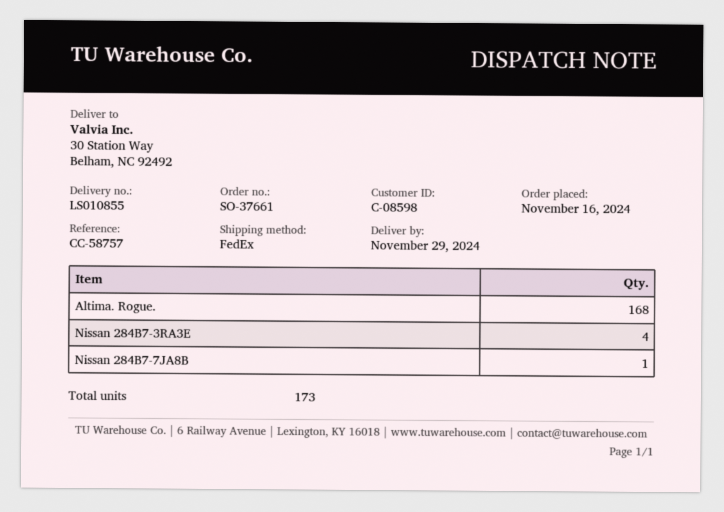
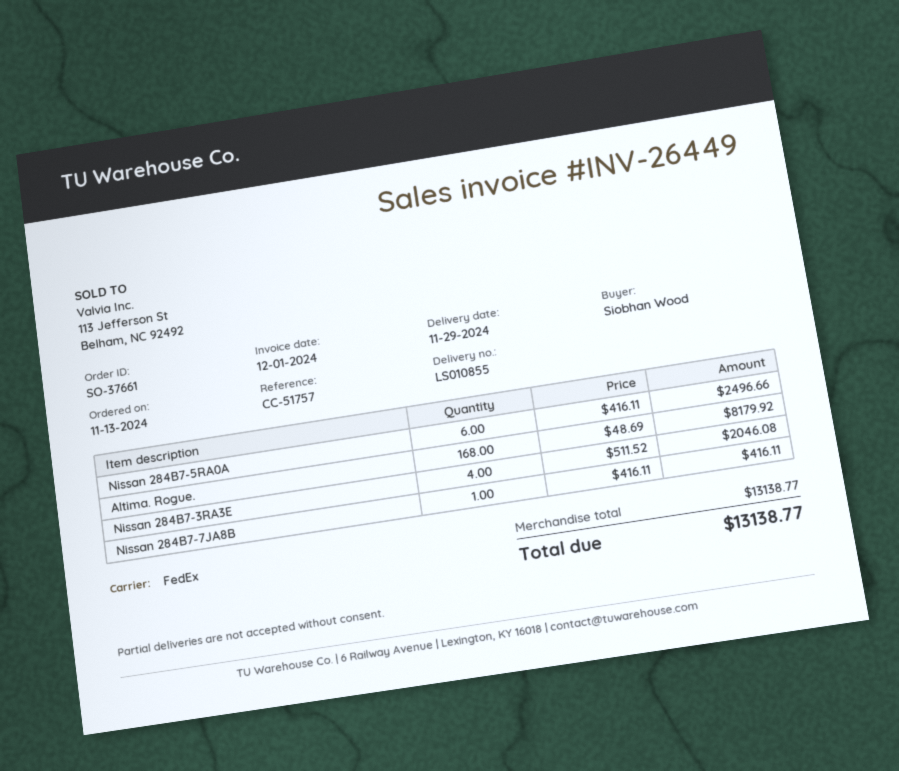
order date: 2024-11-16 -> 2024-11-13
reference: CC-58757 -> CC-51757
Nissan 284B7-5RA0A: none -> 6

